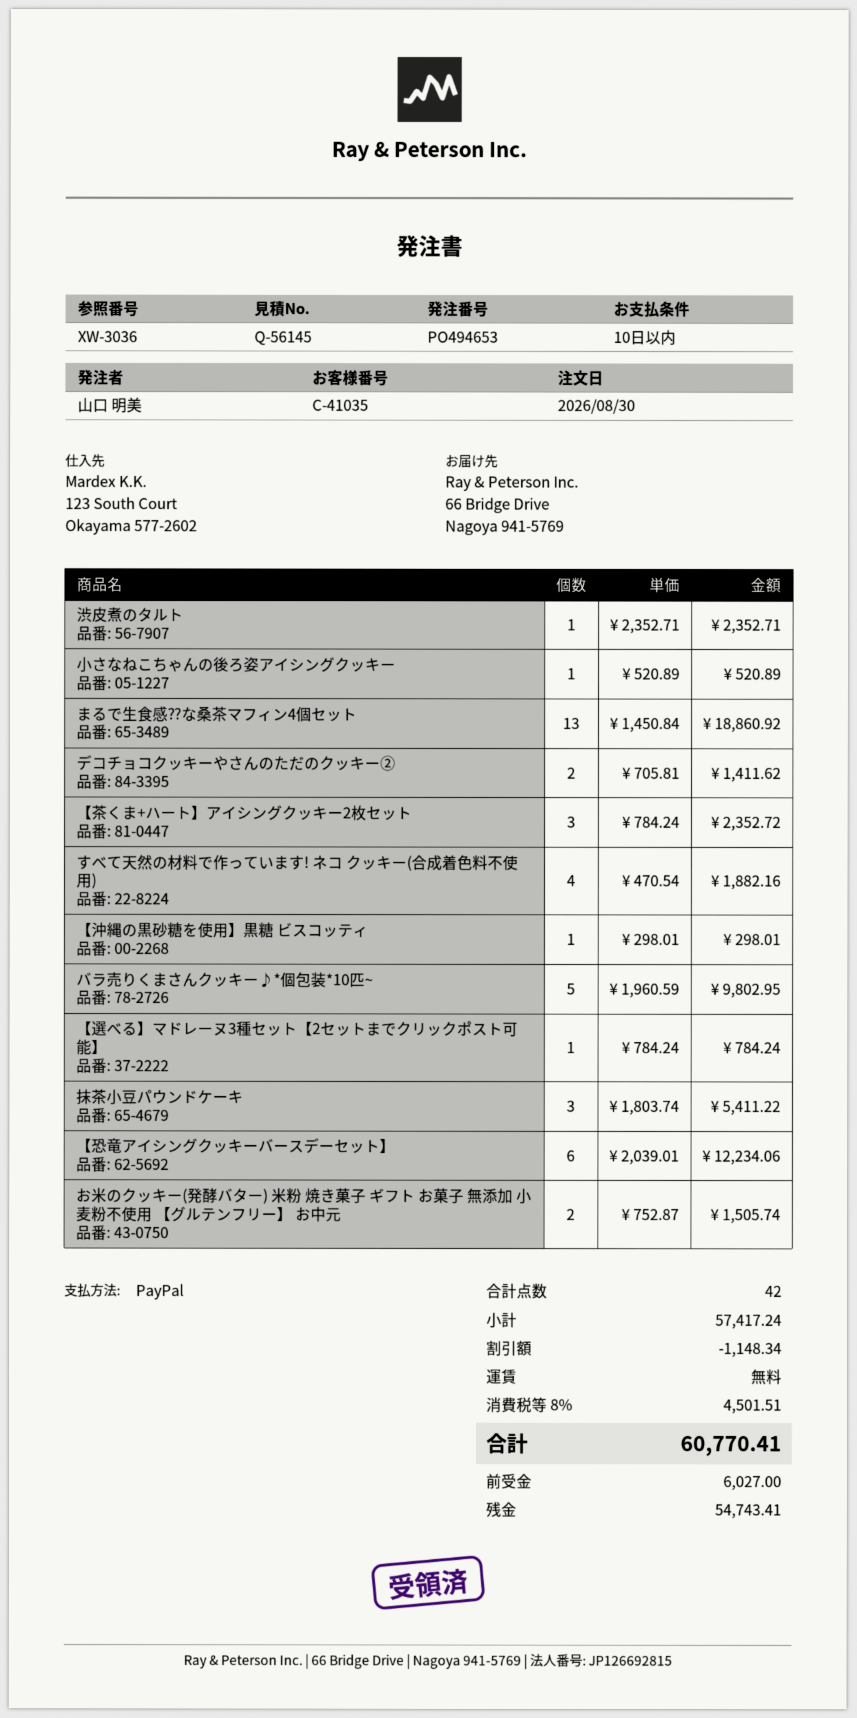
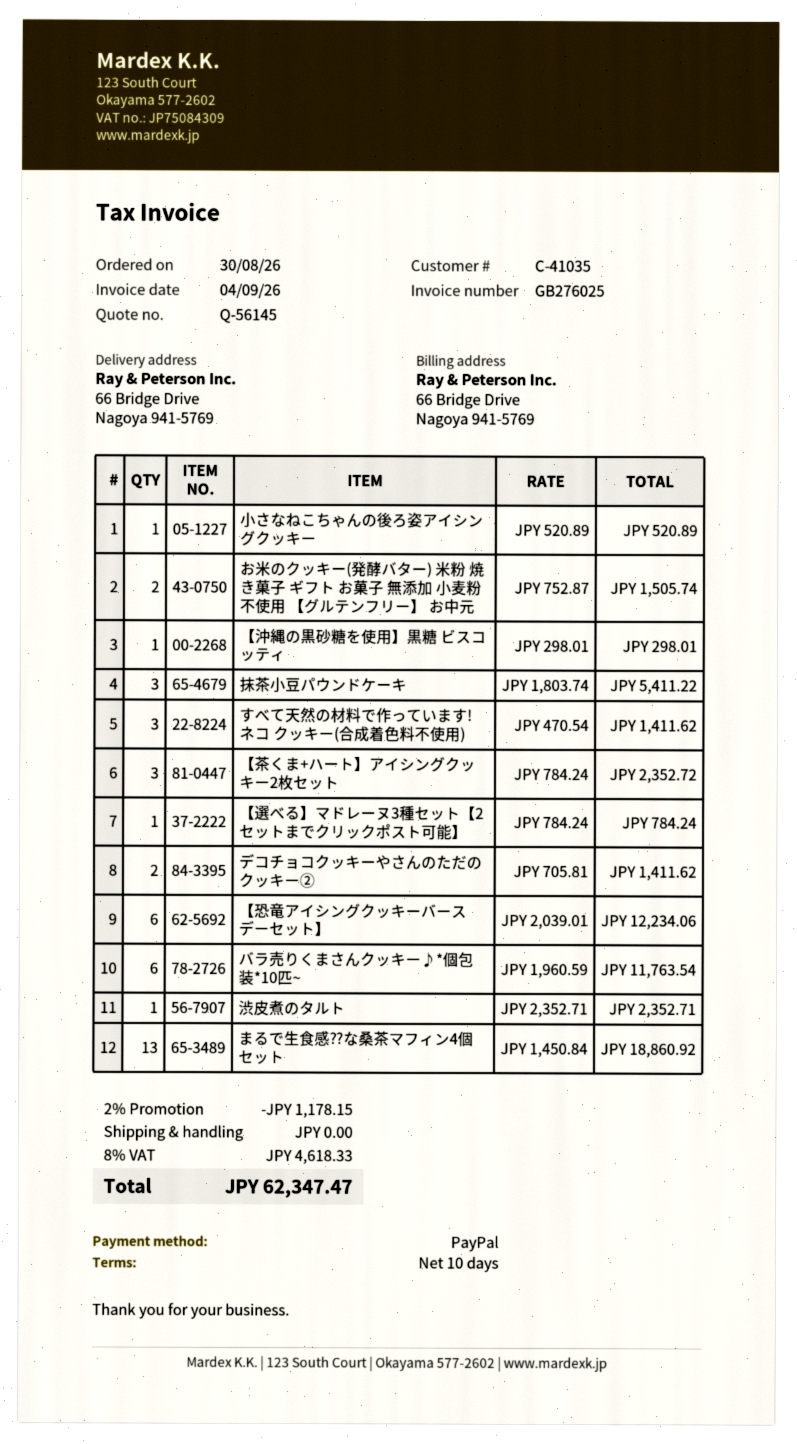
すべて天然の材料で作っています! ネコ クッキー(合成着色料不使用): 4 x 470.54 = 1882.16 -> 3 x 470.54 = 1411.62
バラ売りくまさんクッキー♪*個包装*10匹~: 5 x 1960.59 = 9802.95 -> 6 x 1960.59 = 11763.54
discount: 1148.34 -> 1178.15
tax: 8% = 4501.51 -> 8% = 4618.33
total: 60770.41 -> 62347.47

